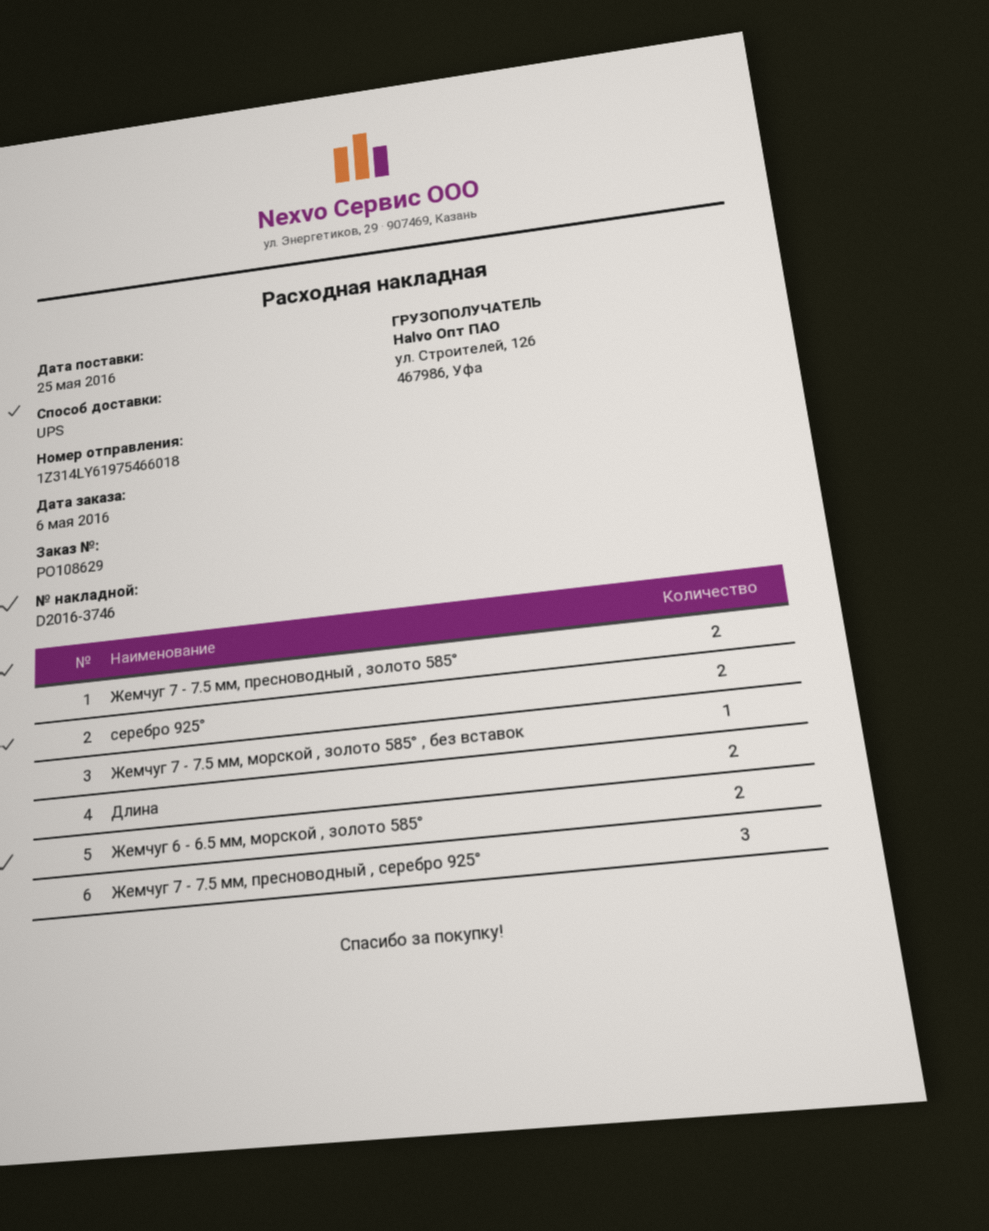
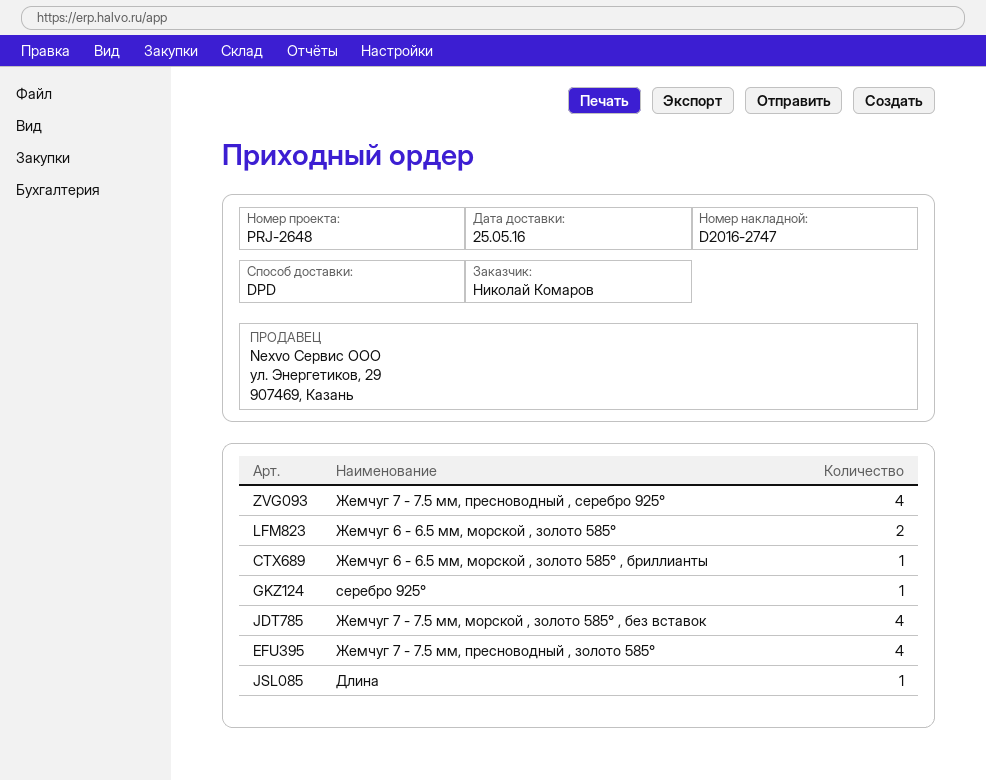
delivery note number: D2016-3746 -> D2016-2747
shipping method: UPS -> DPD
Жемчуг 7 - 7.5 мм, пресноводный , золото 585°: 2 -> 4
серебро 925°: 2 -> 1
Жемчуг 7 - 7.5 мм, морской , золото 585° , без вставок: 1 -> 4
Длина: 2 -> 1
Жемчуг 7 - 7.5 мм, пресноводный , серебро 925°: 3 -> 4
Жемчуг 6 - 6.5 мм, морской , золото 585° , бриллианты: none -> 1

